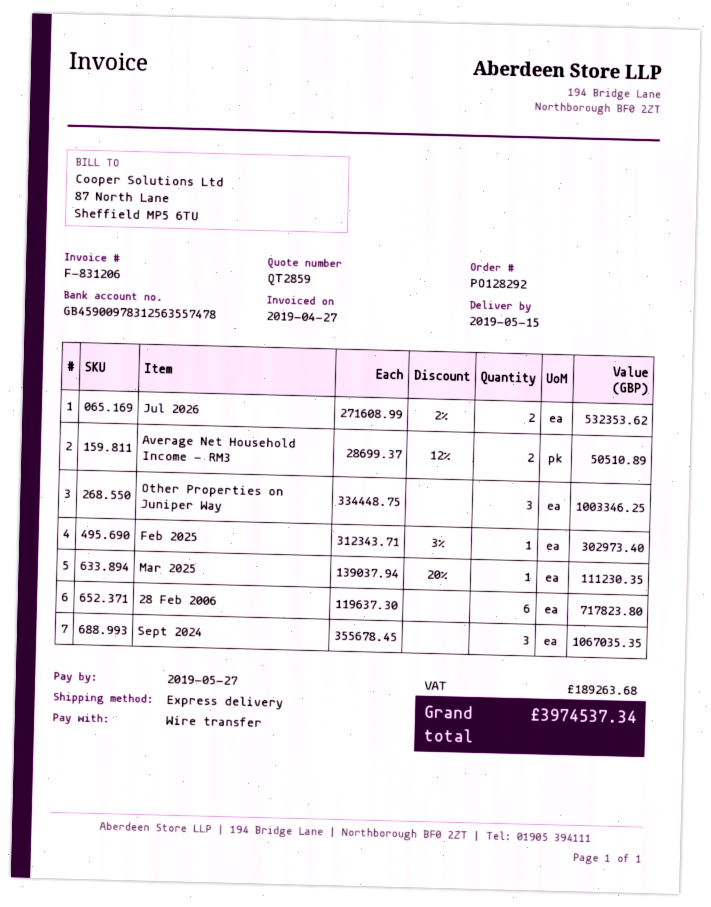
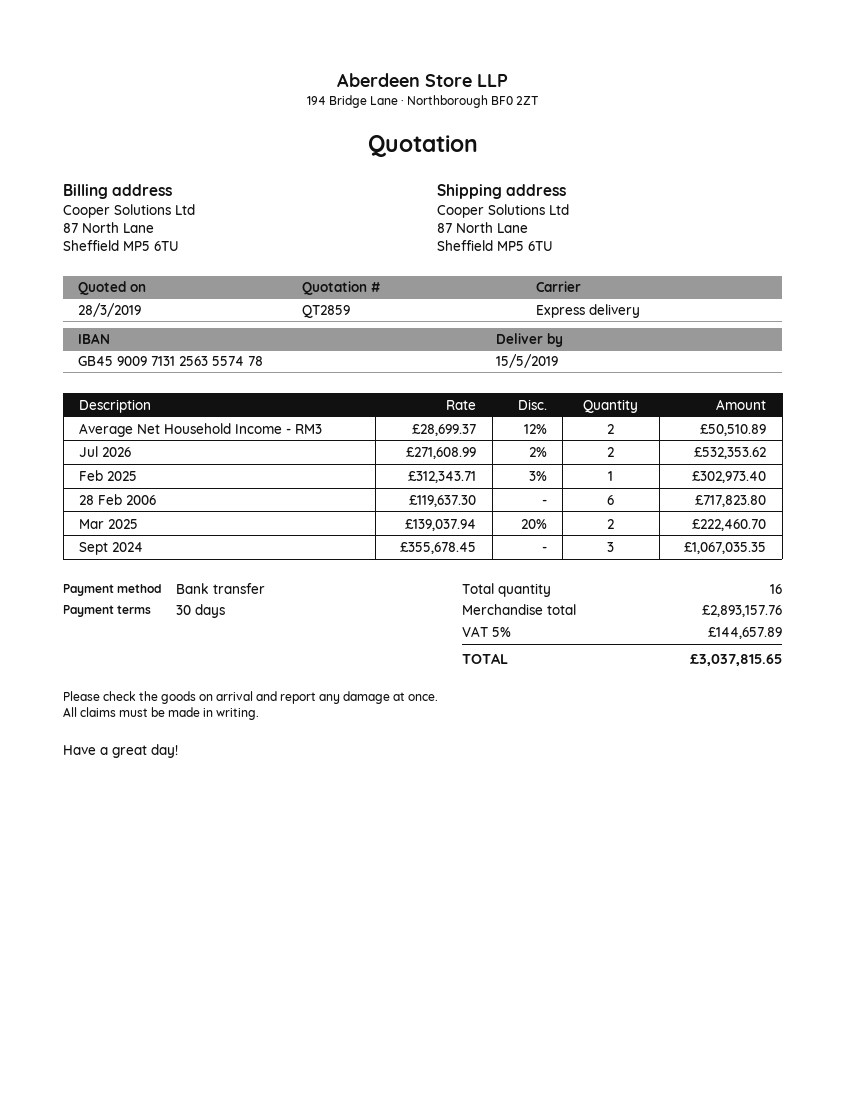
bank account: GB45900978312563557478 -> GB45900971312563557478
Other Properties on Juniper Way: 3 x 334448.75 = 1003346.25 -> none
Mar 2025: 1 x 139037.94 - 20% = 111230.35 -> 2 x 139037.94 - 20% = 222460.70
tax: 189263.68 -> 144657.89
total: 3974537.34 -> 3037815.65

